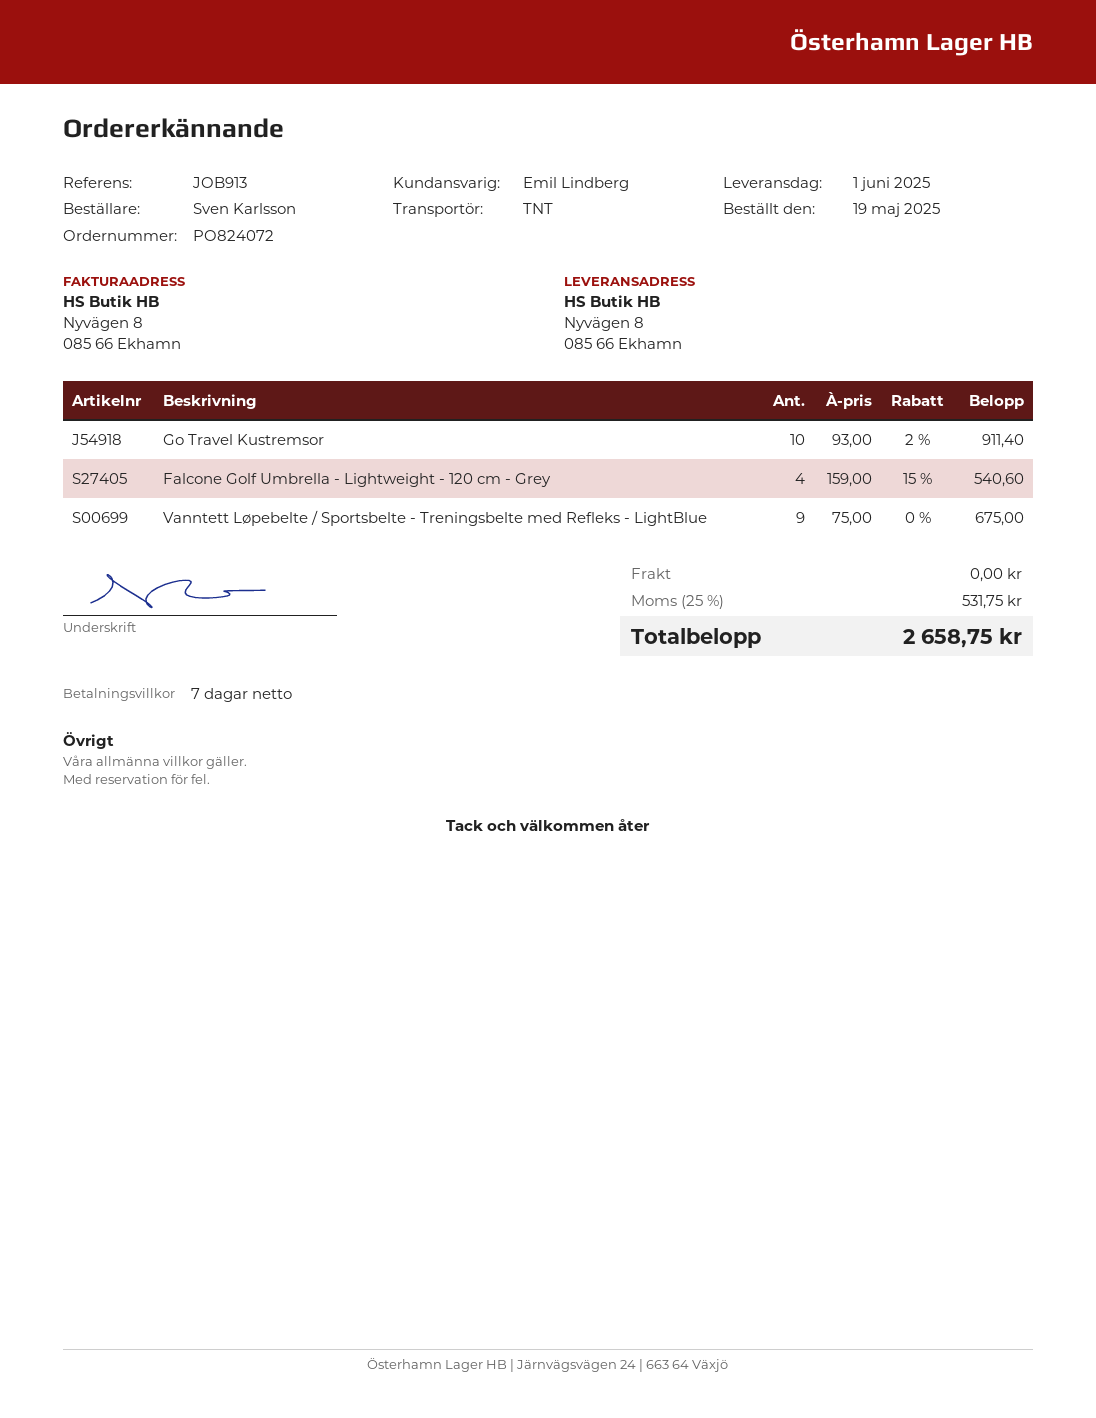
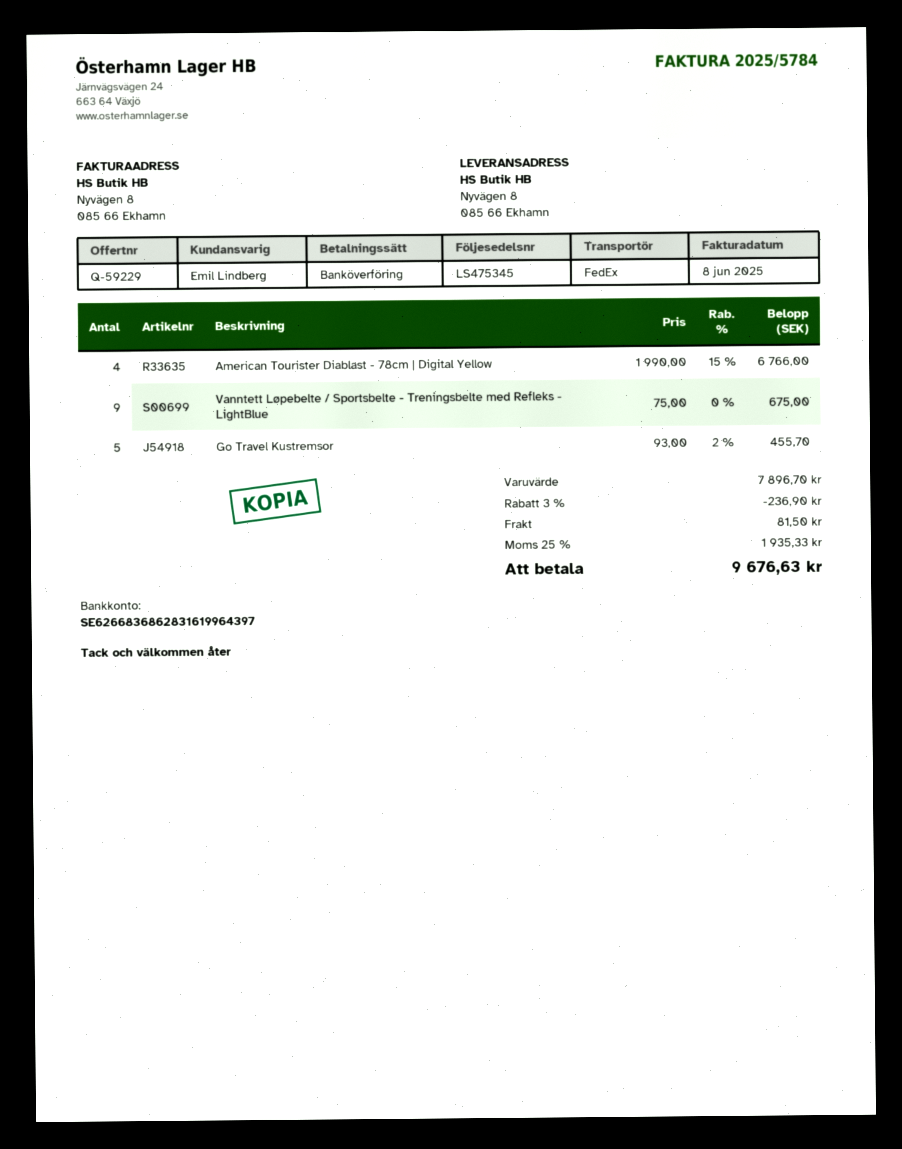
shipping method: TNT -> FedEx
Go Travel Kustremsor: 10 x 93.00 - 2% = 911.40 -> 5 x 93.00 - 2% = 455.70
Falcone Golf Umbrella - Lightweight - 120 cm - Grey: 4 x 159.00 - 15% = 540.60 -> none
American Tourister Diablast - 78cm | Digital Yellow: none -> 4 x 1990.00 - 15% = 6766.00
discount: none -> 3% = 236.90
shipping: 0.00 -> 81.50
tax: 25% = 531.75 -> 25% = 1935.33
total: 2658.75 -> 9676.63

